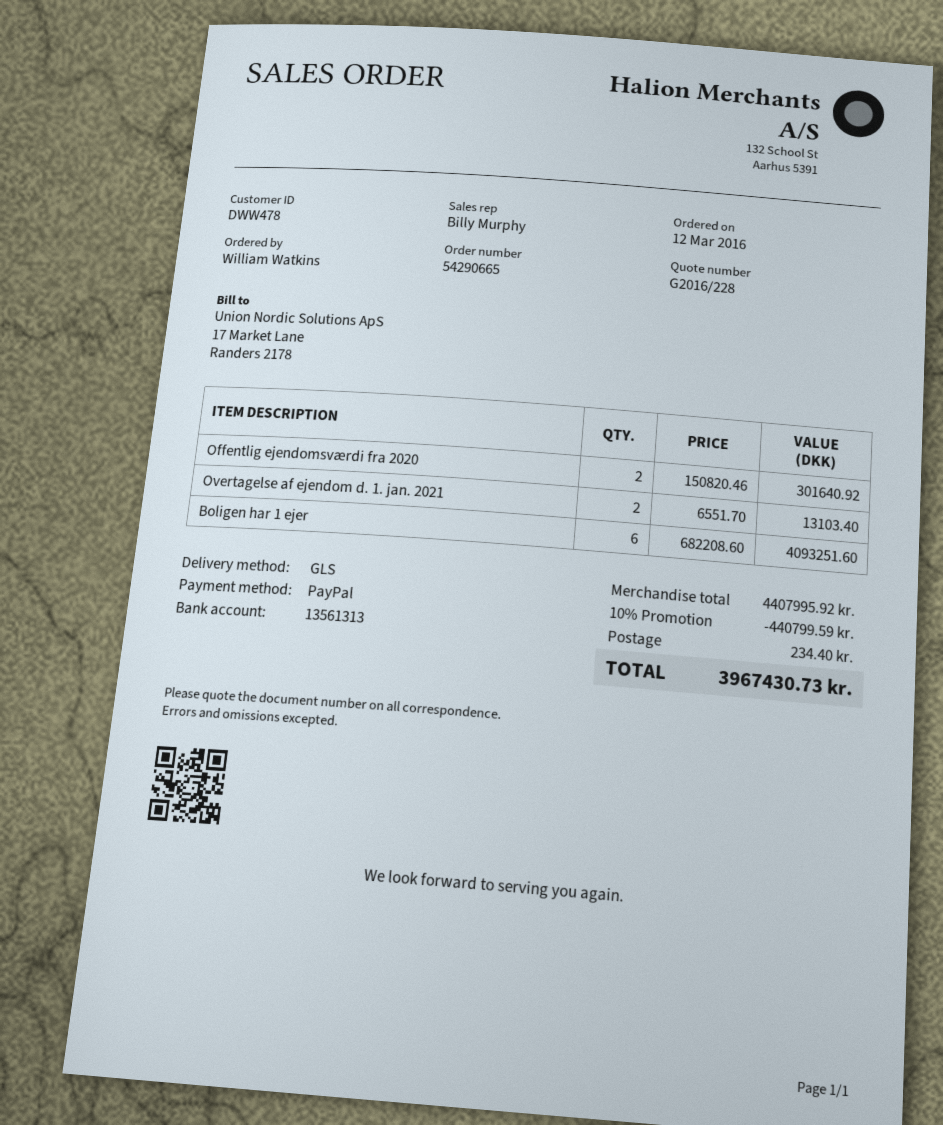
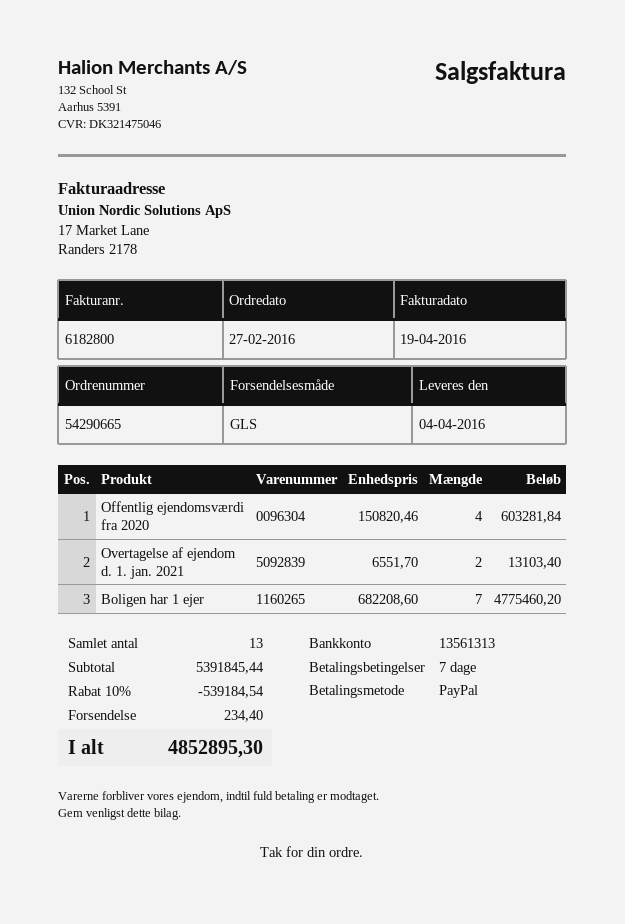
order date: 2016-03-12 -> 2016-02-27
Offentlig ejendomsværdi fra 2020: 2 x 150820.46 = 301640.92 -> 4 x 150820.46 = 603281.84
Boligen har 1 ejer: 6 x 682208.60 = 4093251.60 -> 7 x 682208.60 = 4775460.20
subtotal: 4407995.92 -> 5391845.44
discount: 10% = 440799.59 -> 10% = 539184.54
total: 3967430.73 -> 4852895.30

